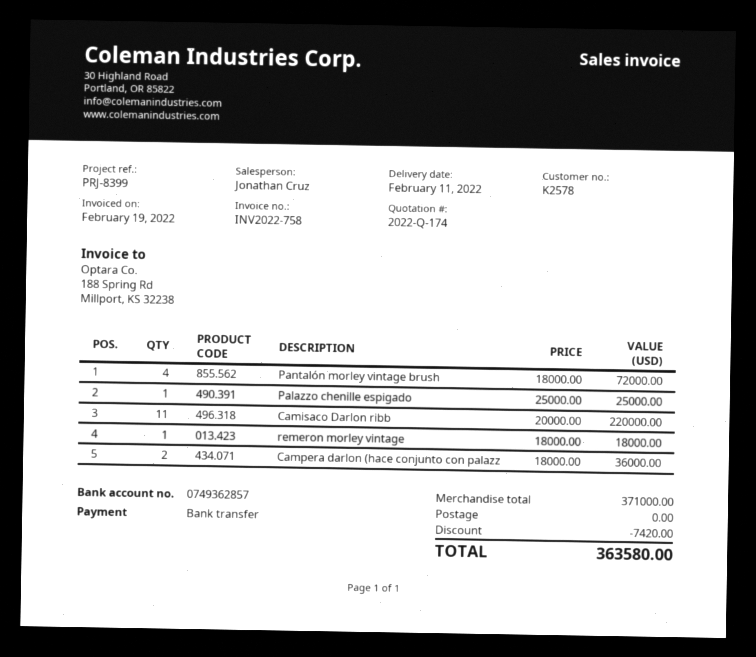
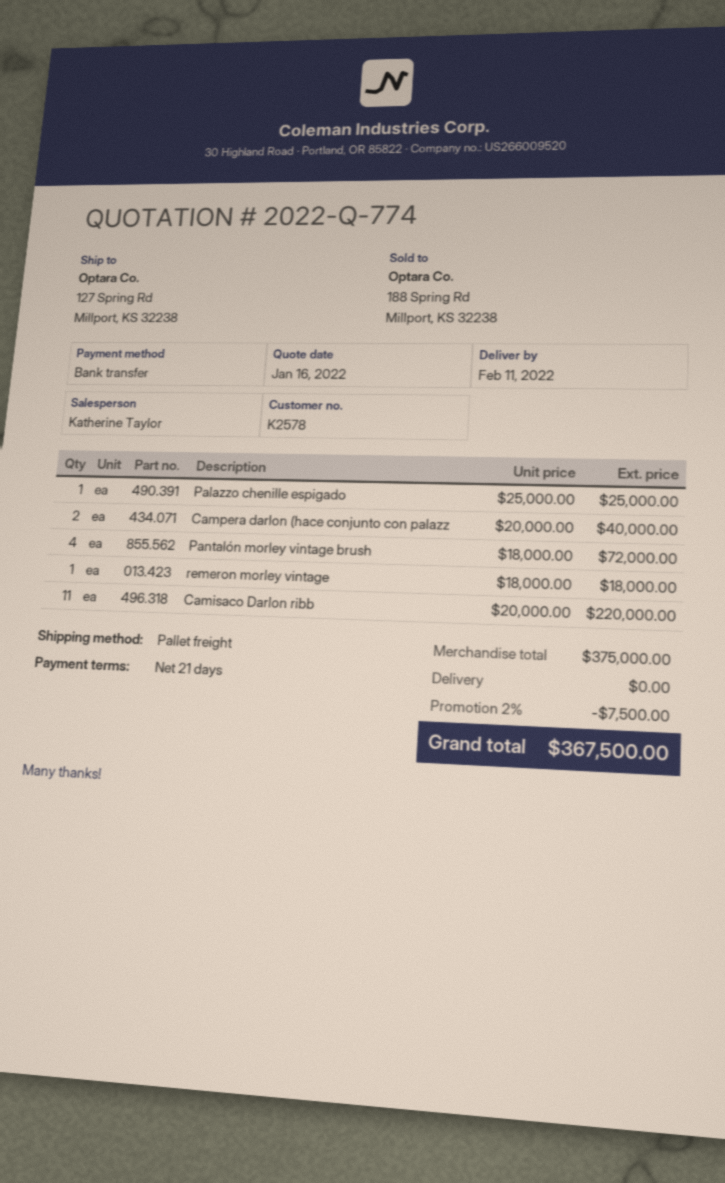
quote number: 2022-Q-174 -> 2022-Q-774
sales rep: Jonathan Cruz -> Katherine Taylor
Campera darlon (hace conjunto con palazz: 2 x 18000.00 = 36000.00 -> 2 x 20000.00 = 40000.00
subtotal: 371000.00 -> 375000.00
discount: 7420.00 -> 7500.00
total: 363580.00 -> 367500.00

